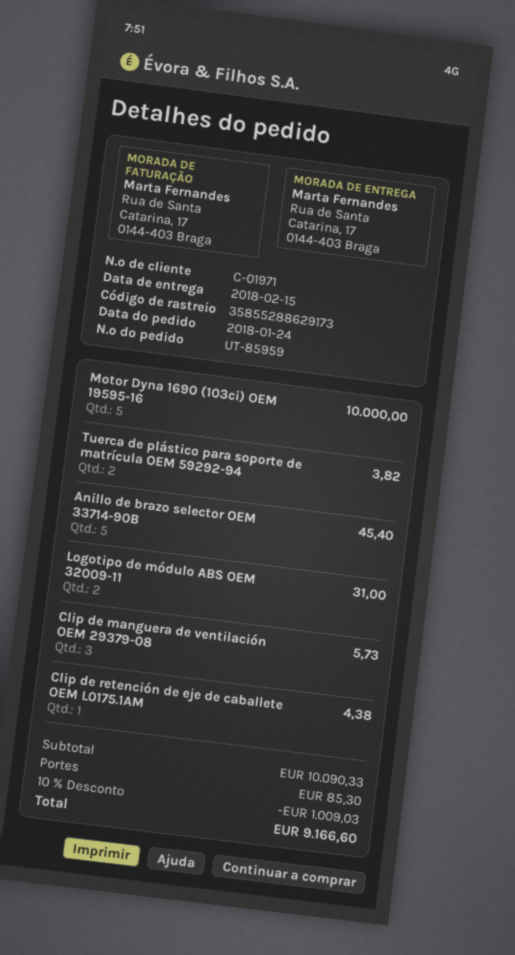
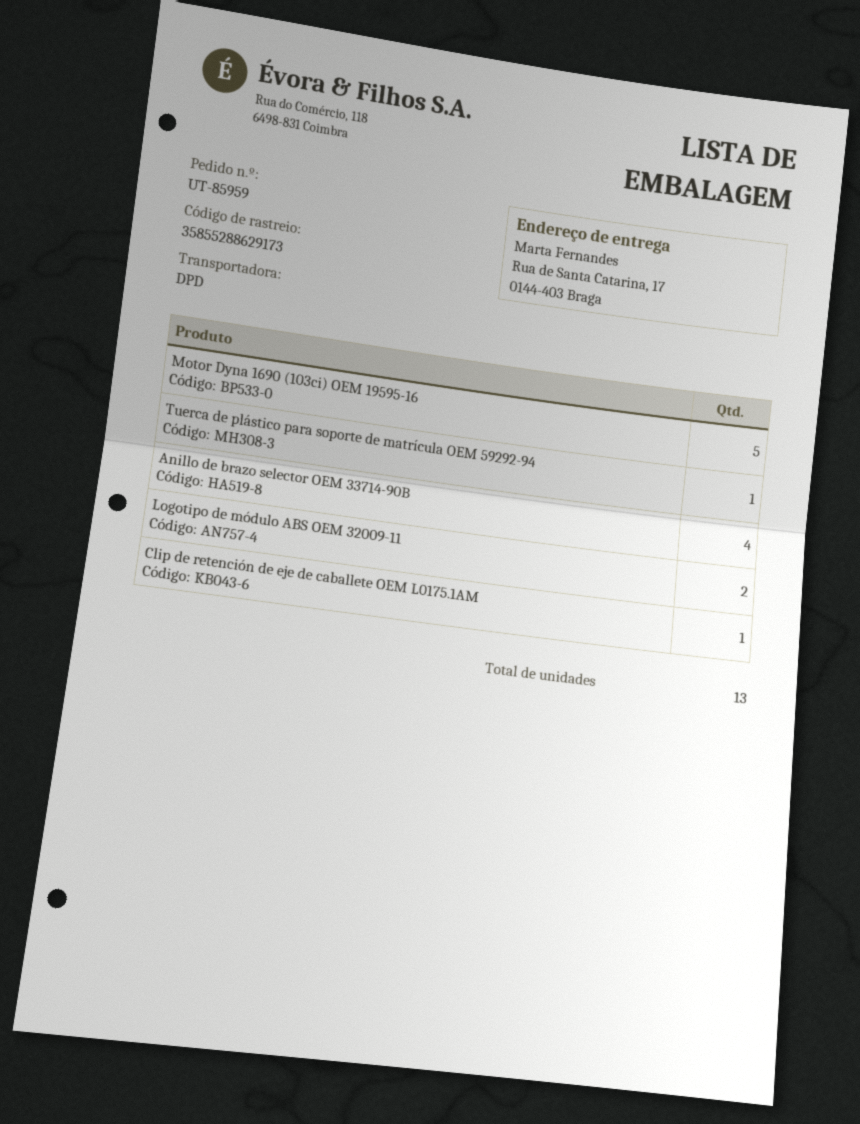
Tuerca de plástico para soporte de matrícula OEM 59292-94: 2 -> 1
Anillo de brazo selector OEM 33714-90B: 5 -> 4
Clip de manguera de ventilación OEM 29379-08: 3 -> none

